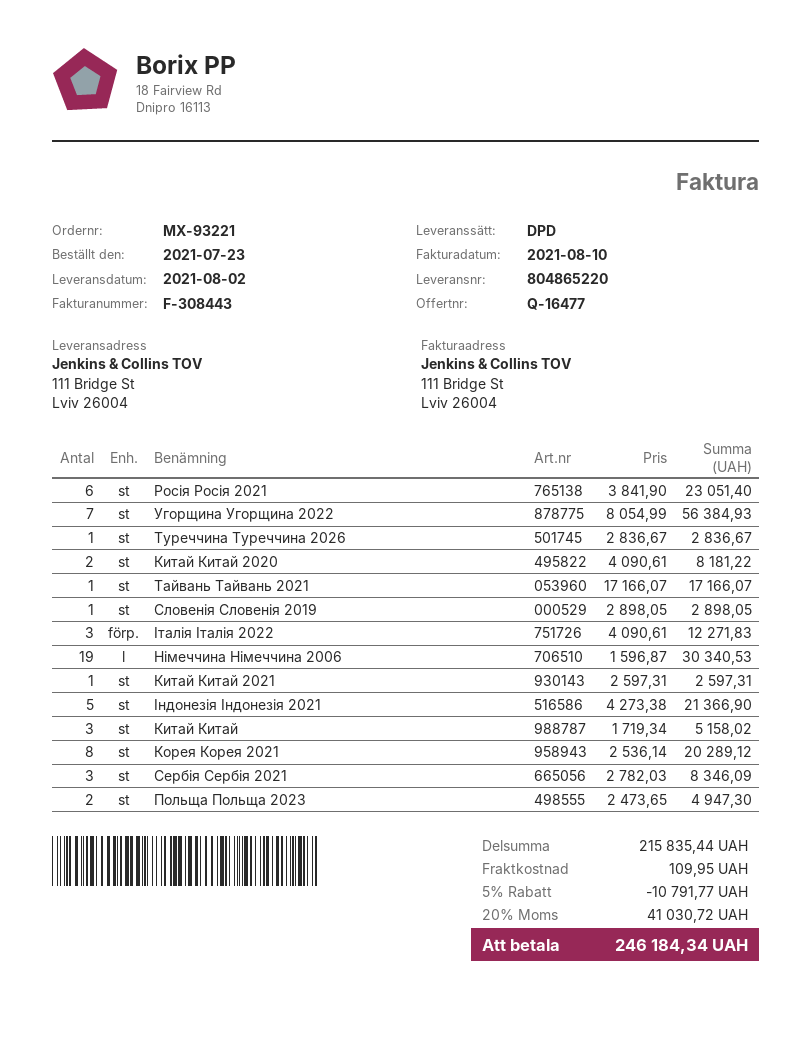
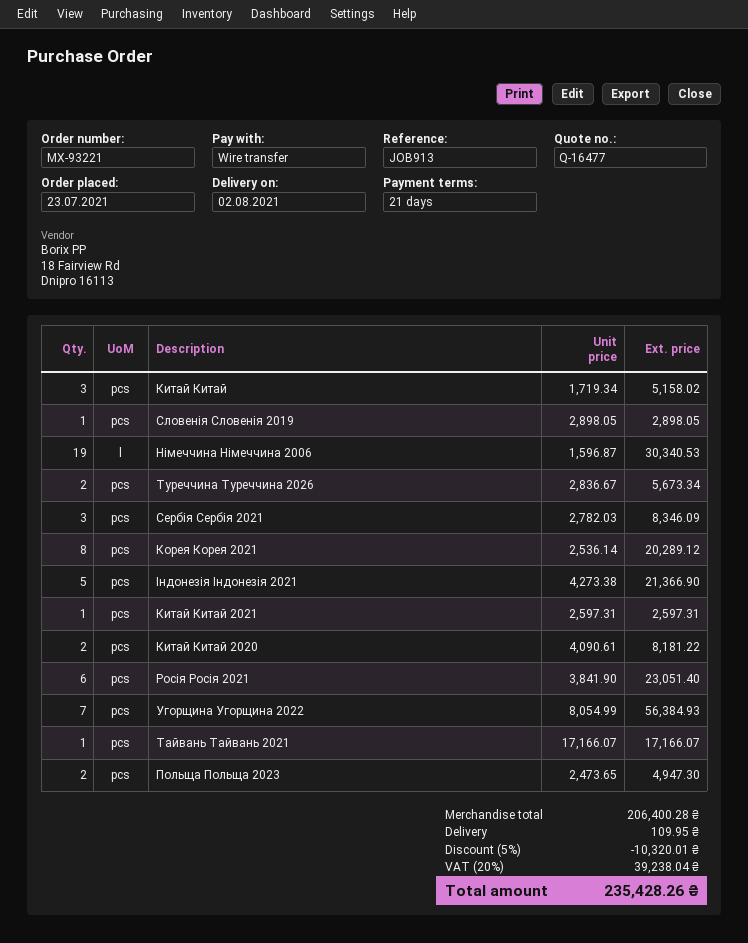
Туреччина Туреччина 2026: 1 x 2836.67 = 2836.67 -> 2 x 2836.67 = 5673.34
Італія Італія 2022: 3 x 4090.61 = 12271.83 -> none
subtotal: 215835.44 -> 206400.28
discount: 5% = 10791.77 -> 5% = 10320.01
tax: 20% = 41030.72 -> 20% = 39238.04
total: 246184.34 -> 235428.26

